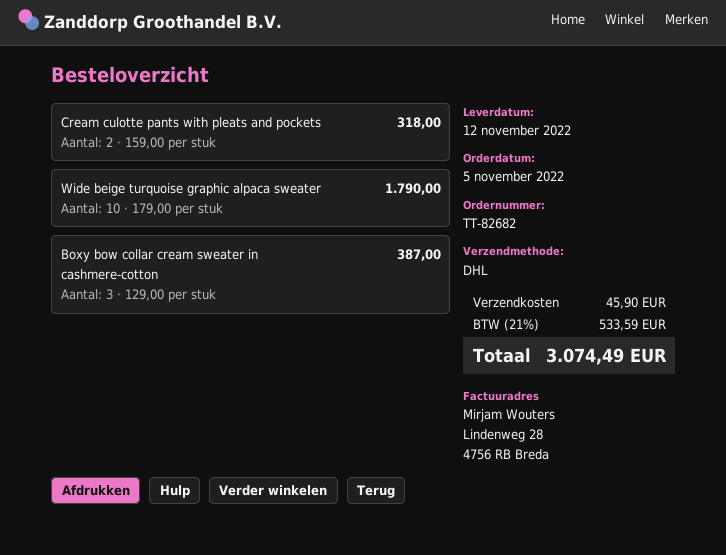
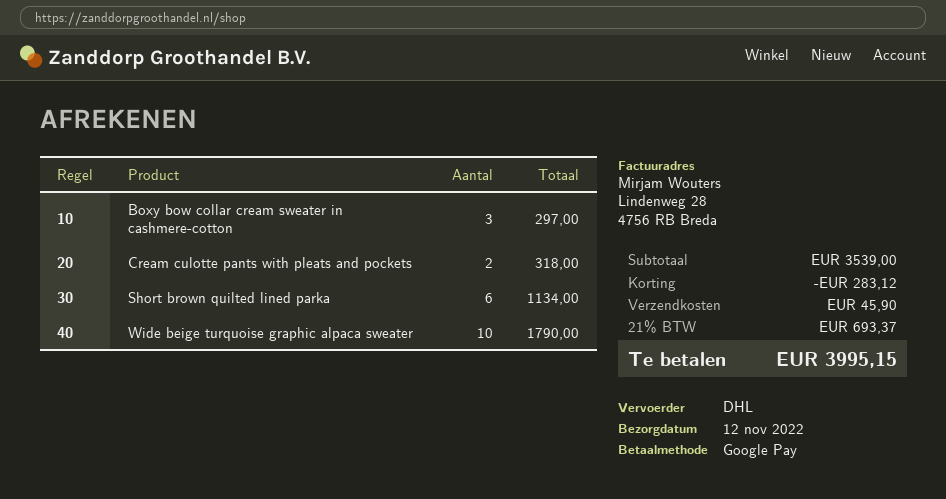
Boxy bow collar cream sweater in cashmere-cotton: 3 for 387.00 -> 3 for 297.00
Short brown quilted lined parka: none -> 6 for 1134.00
discount: none -> 283.12
tax: 21% = 533.59 -> 21% = 693.37
total: 3074.49 -> 3995.15

